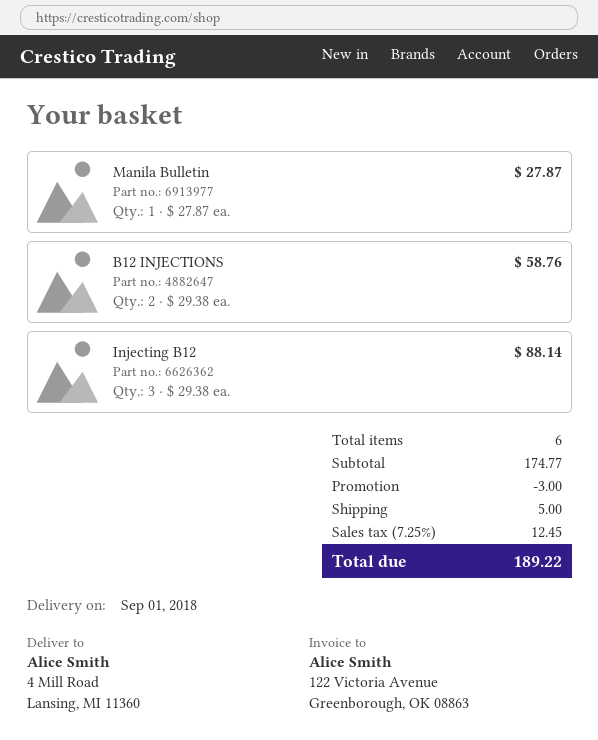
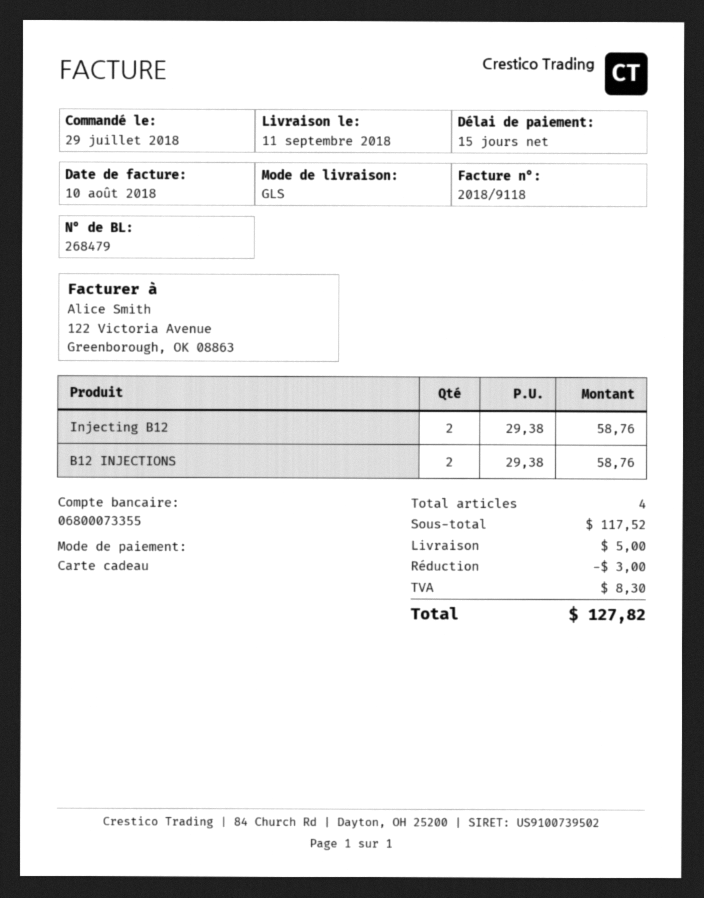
delivery date: 2018-09-01 -> 2018-09-11
Manila Bulletin: 1 x 27.87 = 27.87 -> none
Injecting B12: 3 x 29.38 = 88.14 -> 2 x 29.38 = 58.76
total quantity: 6 -> 4
subtotal: 174.77 -> 117.52
tax: 12.45 -> 8.30
total: 189.22 -> 127.82

